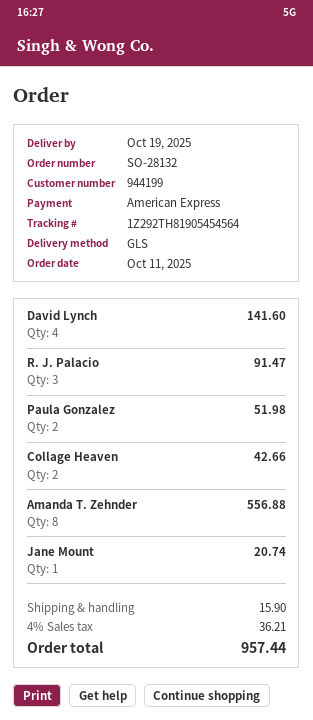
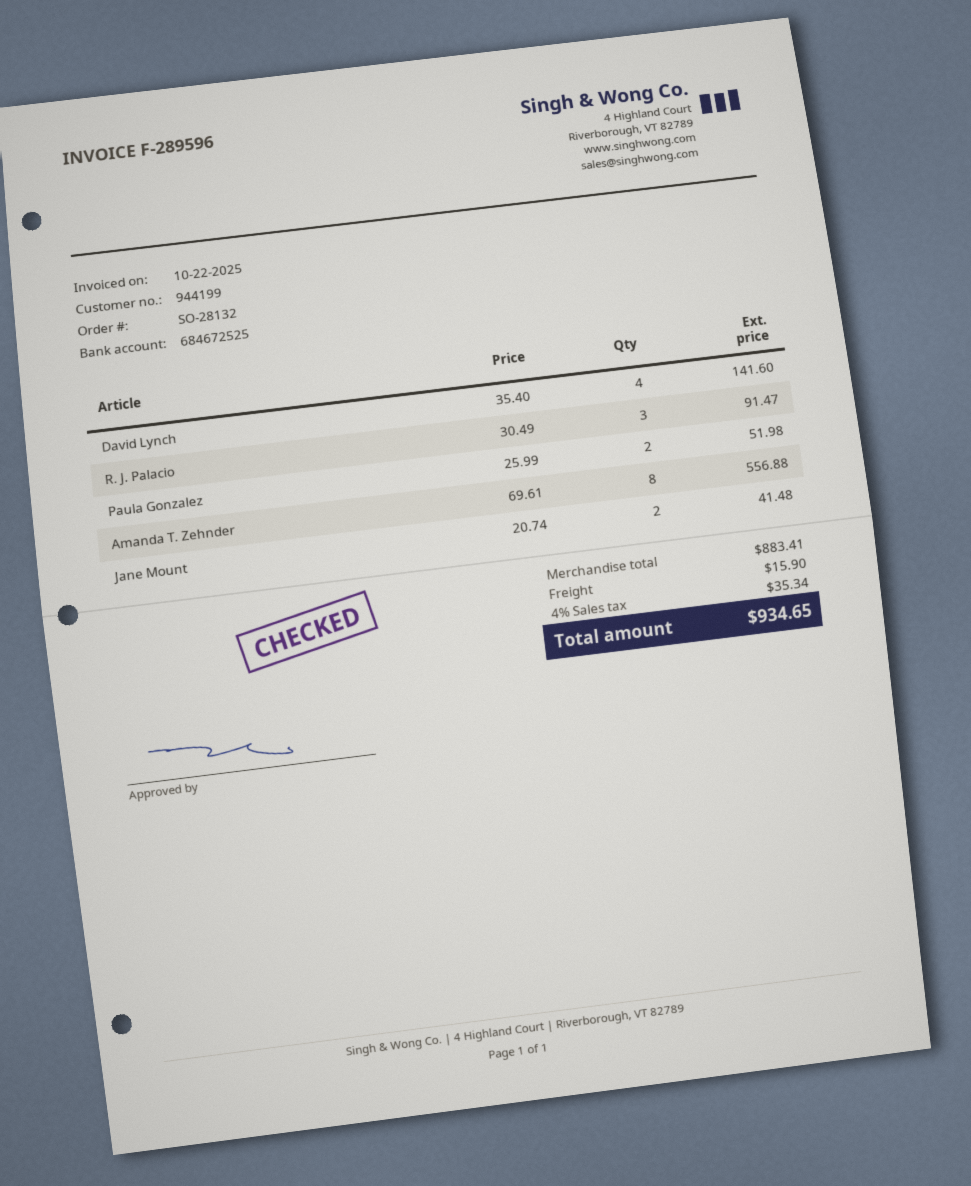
Collage Heaven: 2 for 42.66 -> none
Jane Mount: 1 for 20.74 -> 2 for 41.48
tax: 4% = 36.21 -> 4% = 35.34
total: 957.44 -> 934.65

